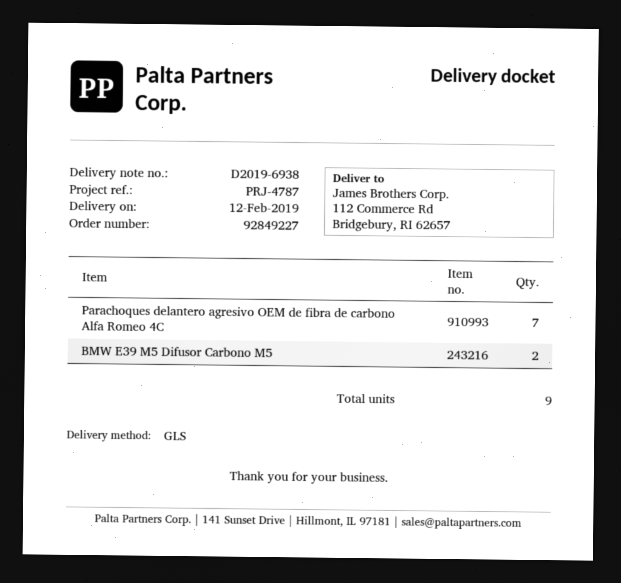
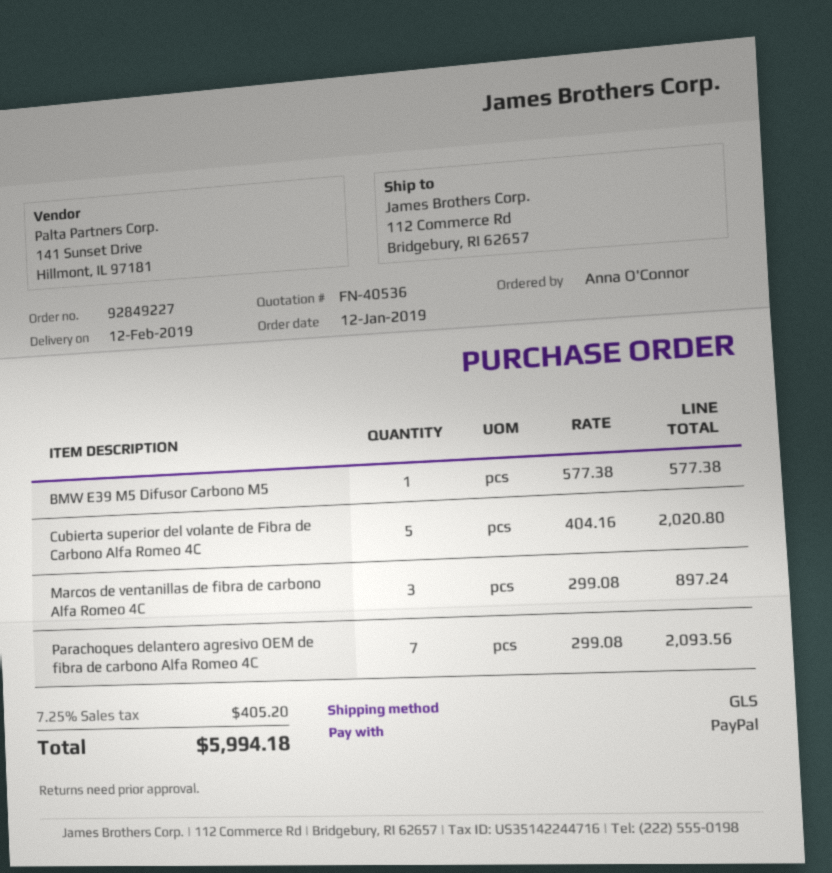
BMW E39 M5 Difusor Carbono M5: 2 -> 1
Cubierta superior del volante de Fibra de Carbono Alfa Romeo 4C: none -> 5
Marcos de ventanillas de fibra de carbono Alfa Romeo 4C: none -> 3

